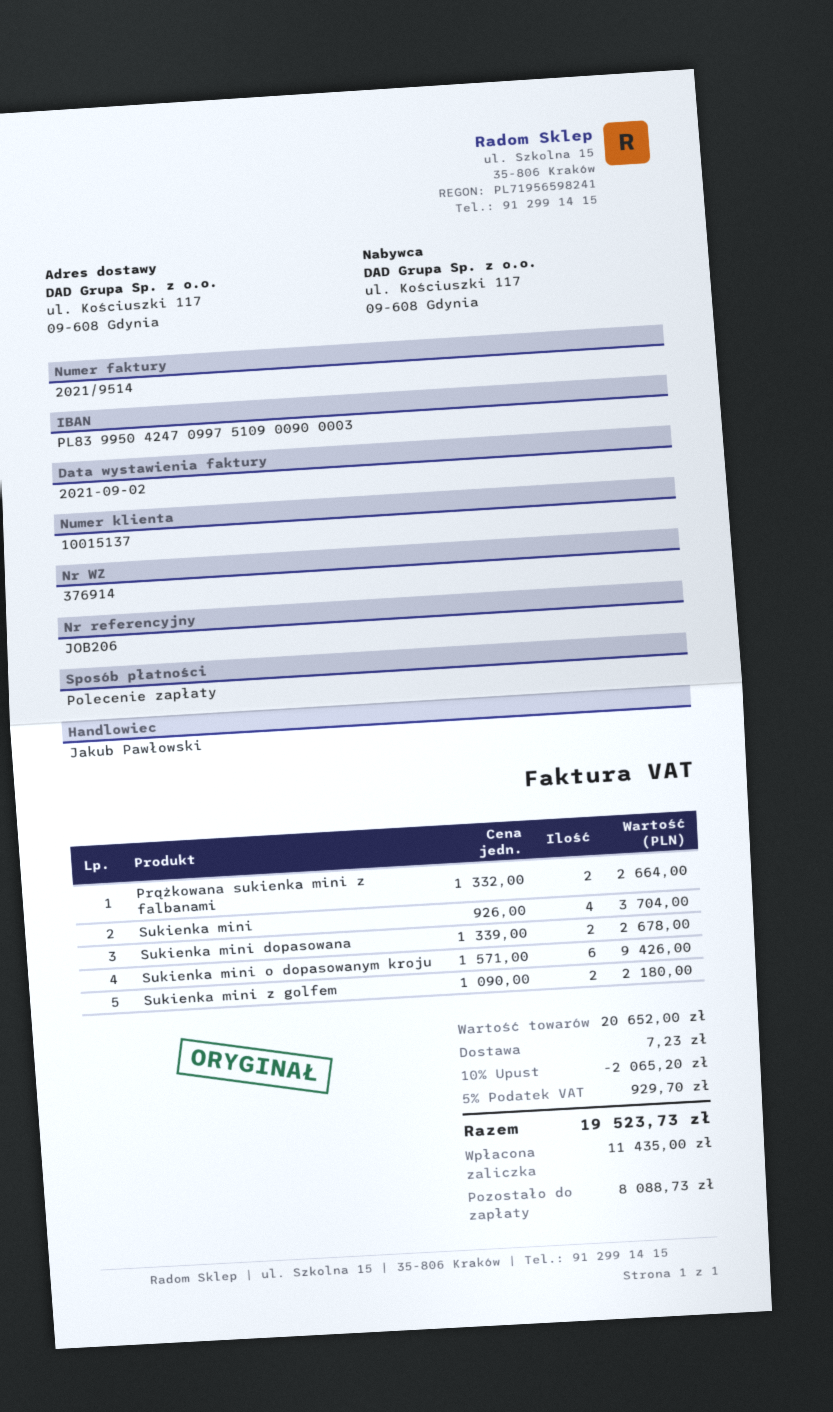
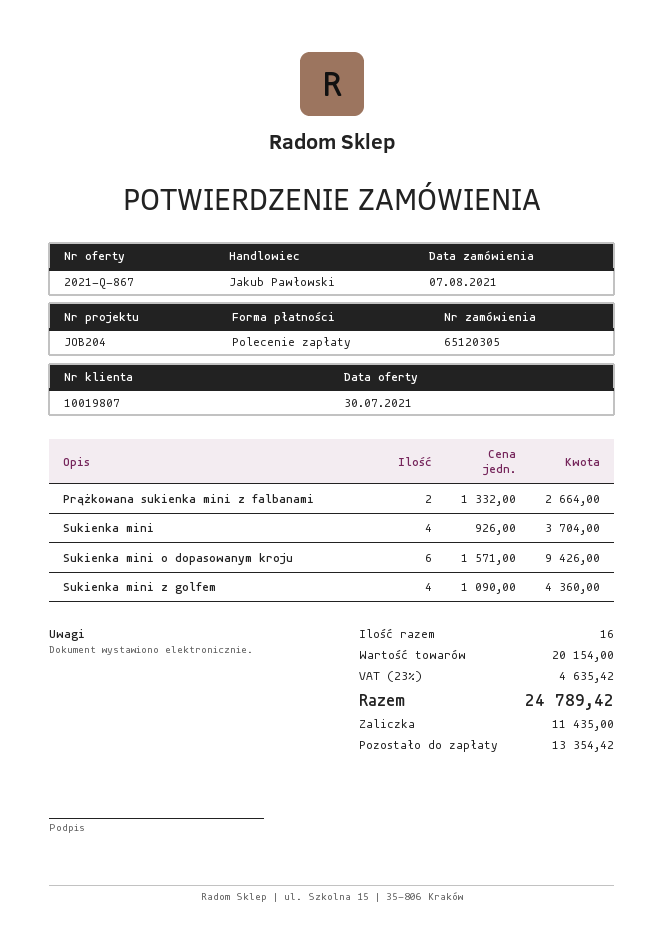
customer number: 10015137 -> 10019807
reference: JOB206 -> JOB204
Sukienka mini dopasowana: 2 x 1339.00 = 2678.00 -> none
Sukienka mini z golfem: 2 x 1090.00 = 2180.00 -> 4 x 1090.00 = 4360.00
subtotal: 20652.00 -> 20154.00
discount: 10% = 2065.20 -> none
shipping: 7.23 -> none
tax: 5% = 929.70 -> 23% = 4635.42
total: 19523.73 -> 24789.42
balance: 8088.73 -> 13354.42

